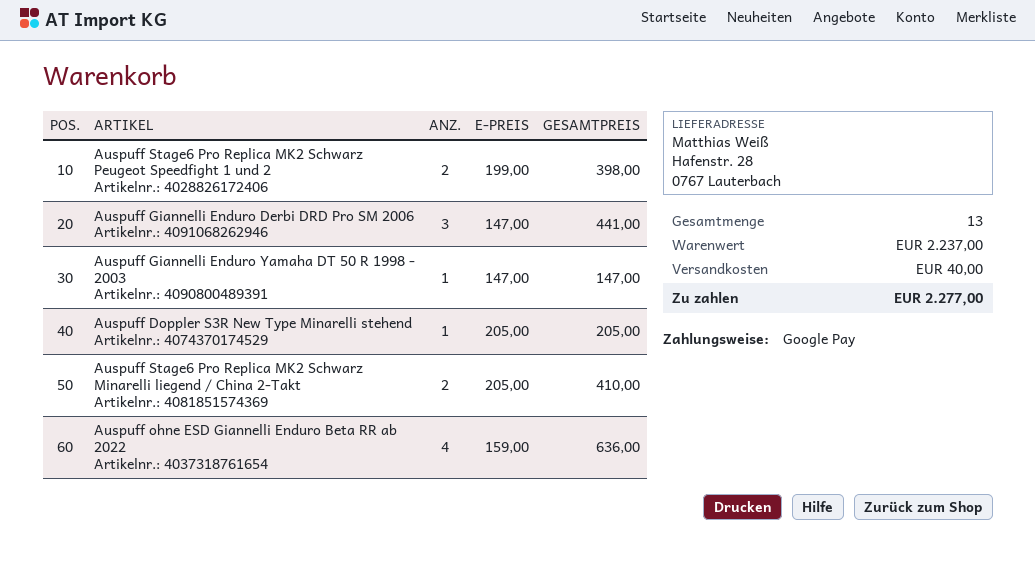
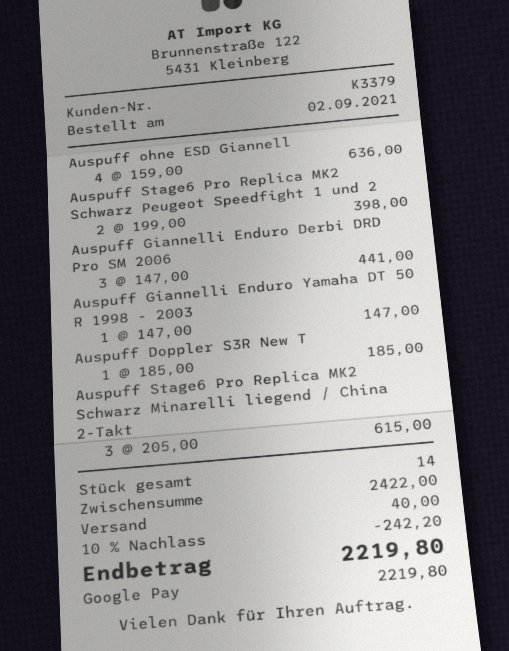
Auspuff Doppler S3R New Type Minarelli stehend: 1 x 205.00 = 205.00 -> 1 x 185.00 = 185.00
Auspuff Stage6 Pro Replica MK2 Schwarz Minarelli liegend / China 2-Takt: 2 x 205.00 = 410.00 -> 3 x 205.00 = 615.00
total quantity: 13 -> 14
subtotal: 2237.00 -> 2422.00
discount: none -> 10% = 242.20
total: 2277.00 -> 2219.80

